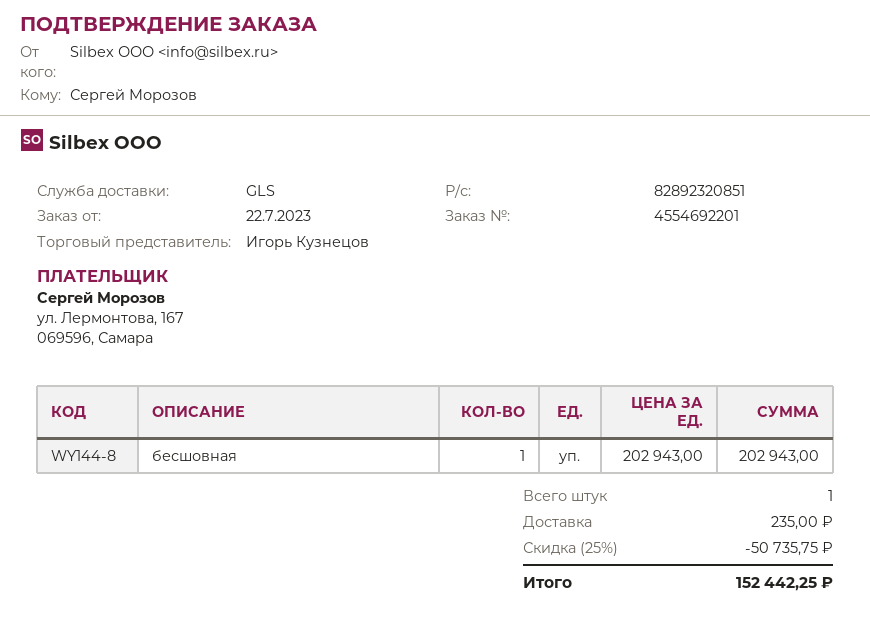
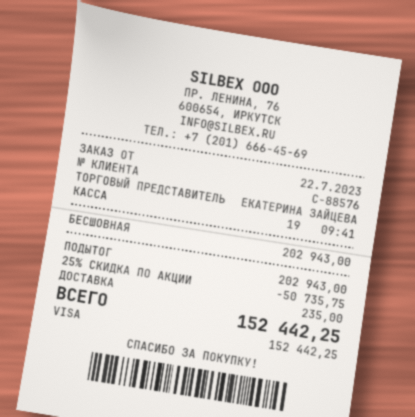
sales rep: Игорь Кузнецов -> ЕКАТЕРИНА ЗАЙЦЕВА

